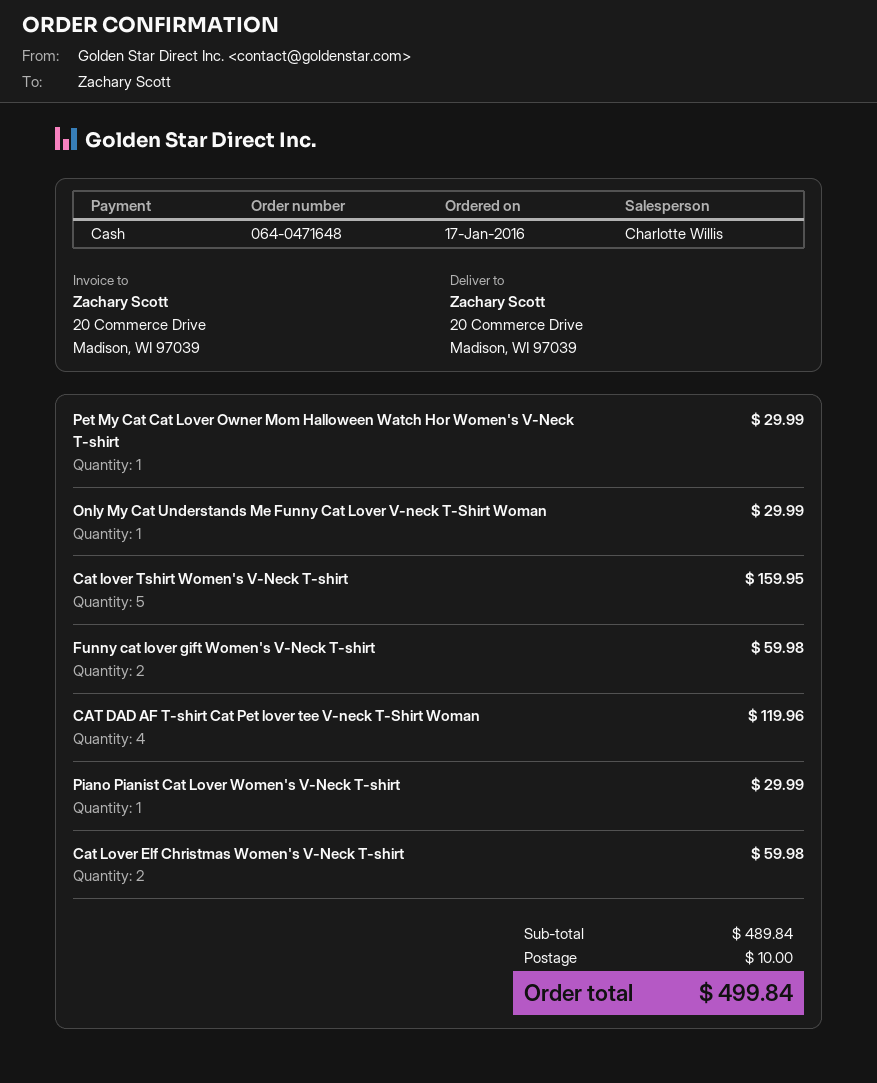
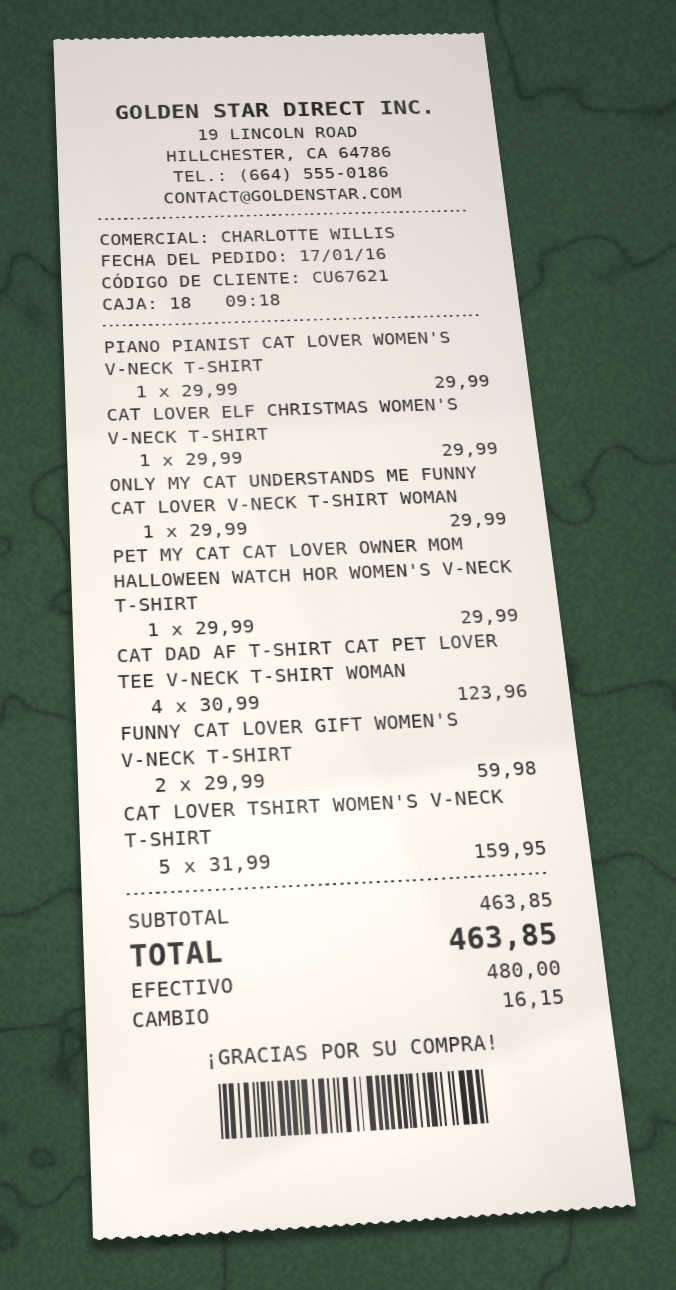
CAT DAD AF T-shirt Cat Pet lover tee V-neck T-Shirt Woman: 4 for 119.96 -> 4 for 123.96
Cat Lover Elf Christmas Women's V-Neck T-shirt: 2 for 59.98 -> 1 for 29.99
subtotal: 489.84 -> 463.85
shipping: 10.00 -> none
total: 499.84 -> 463.85

